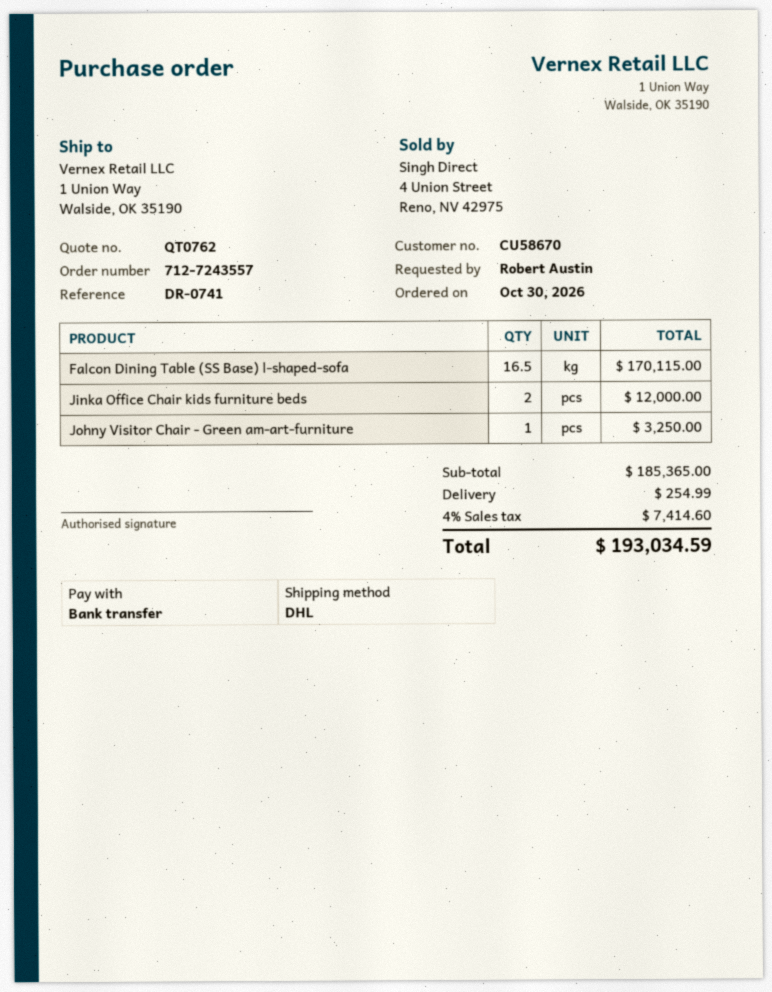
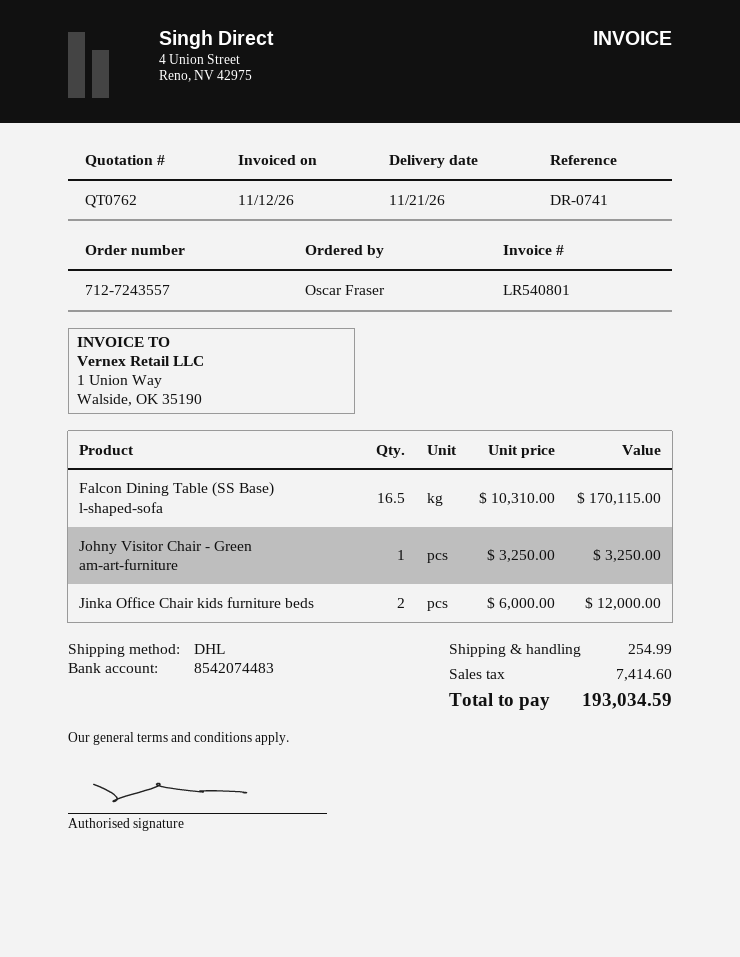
ordered by: Robert Austin -> Oscar Fraser

